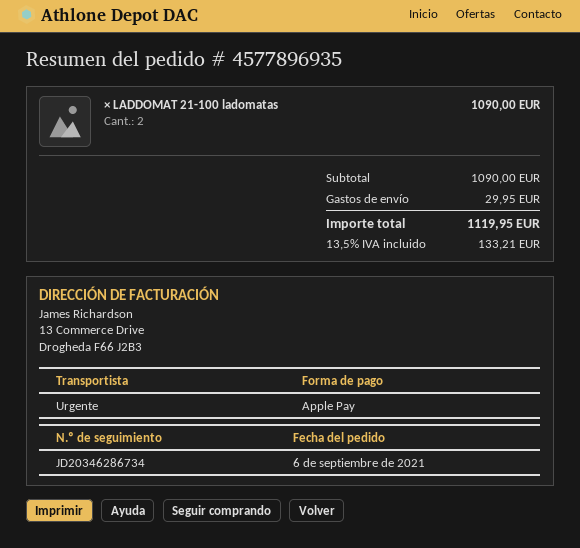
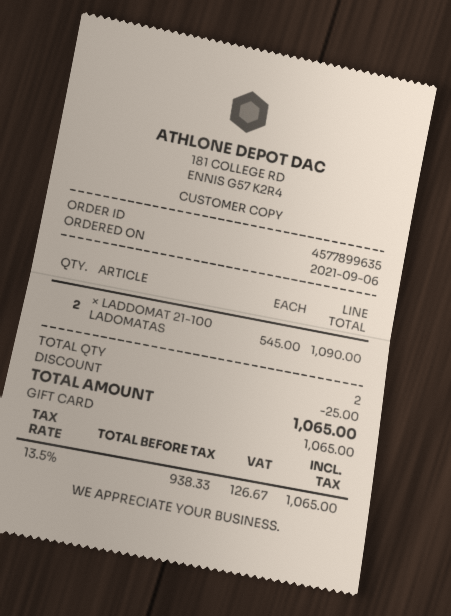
order number: 4577896935 -> 4577899635
payment method: Apple Pay -> gift card
discount: none -> 25.00
shipping: 29.95 -> none
tax: 13.5% = 133.21 -> 13.5% = 126.67
total: 1119.95 -> 1065.00

